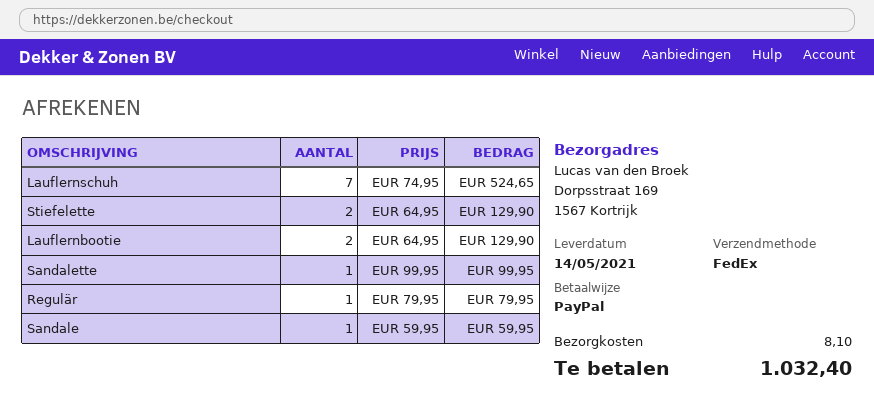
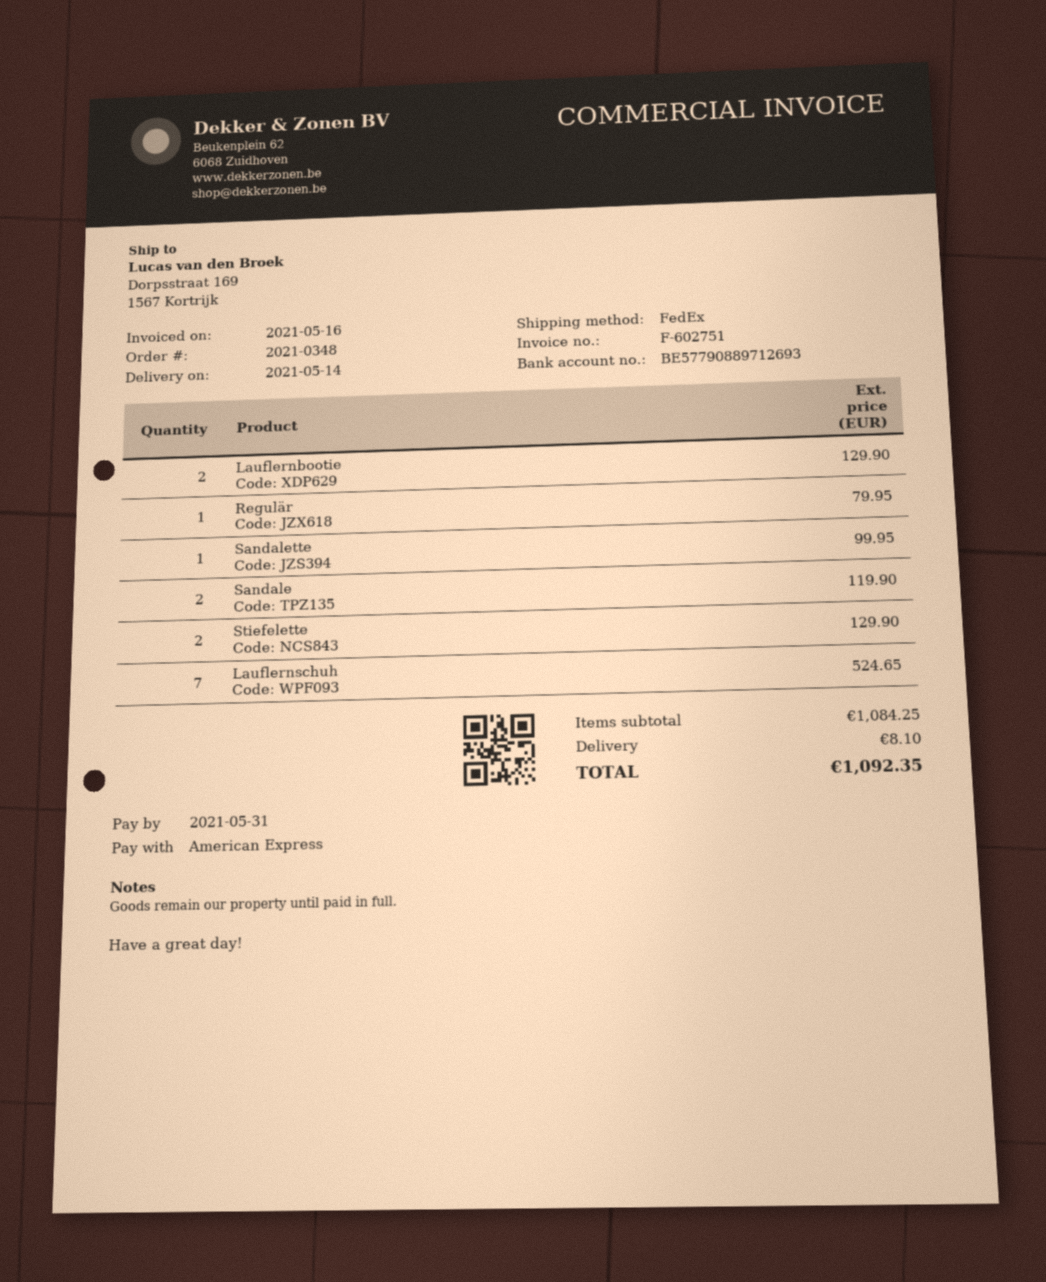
payment method: PayPal -> American Express
Sandale: 1 for 59.95 -> 2 for 119.90
total: 1032.40 -> 1092.35

